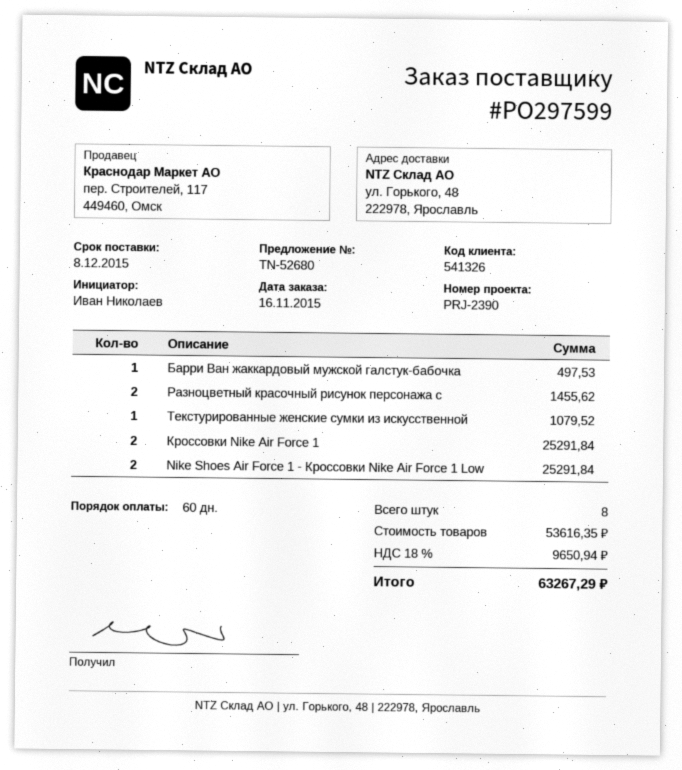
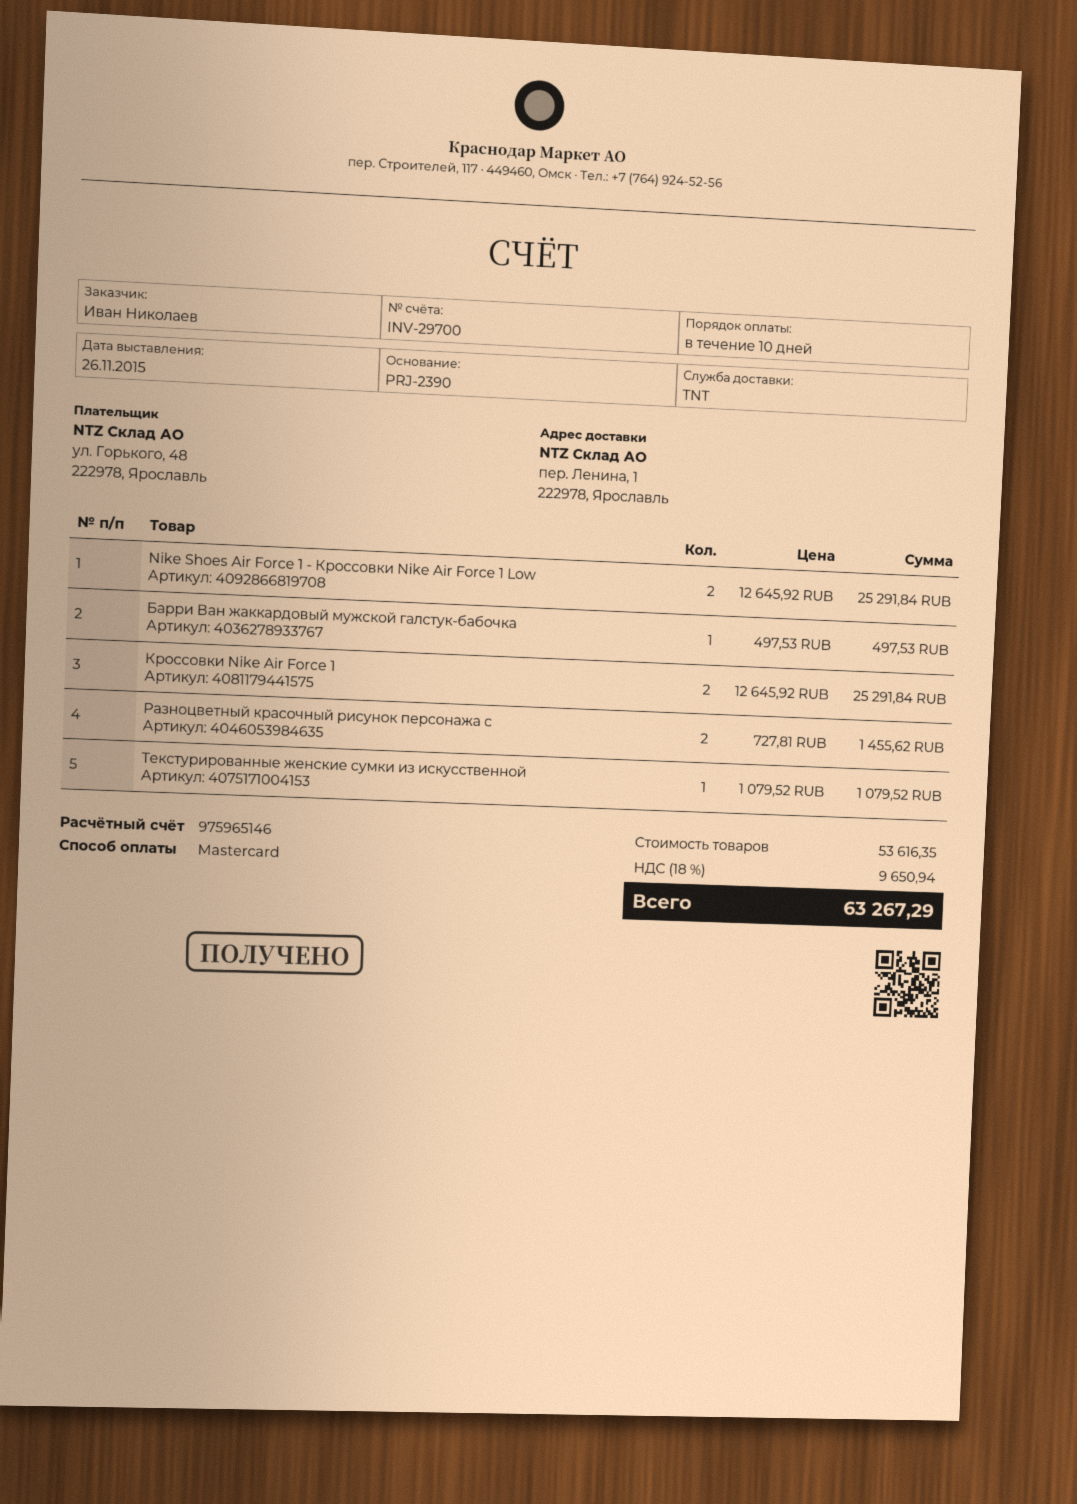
payment terms: 60 days -> 10 days
ship to: ул. Горького, 48, 222978, Ярославль -> пер. Ленина, 1, 222978, Ярославль

